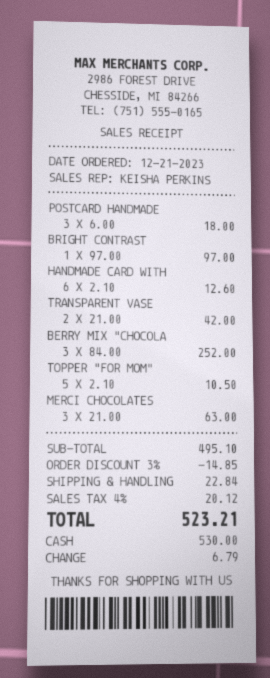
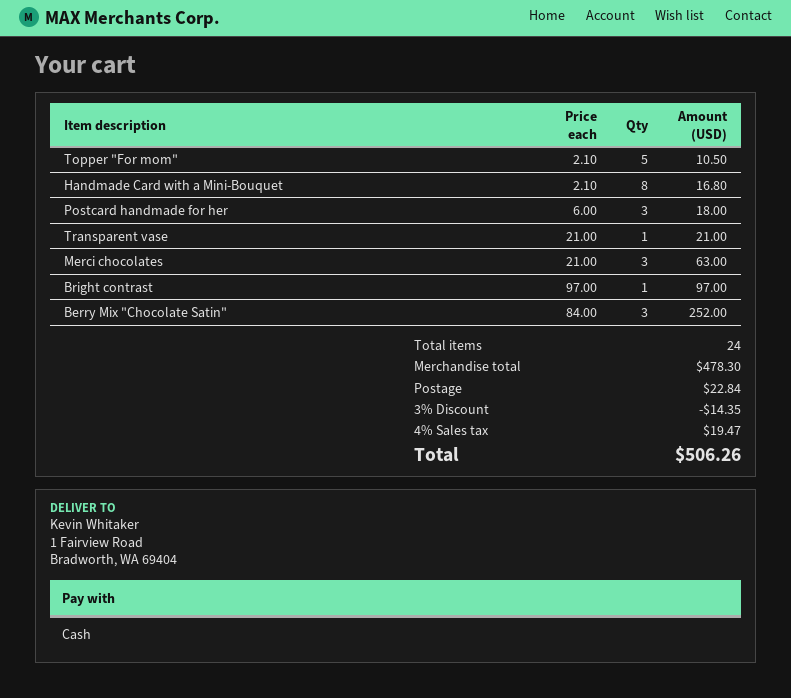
HANDMADE CARD WITH: 6 x 2.10 = 12.60 -> 8 x 2.10 = 16.80
TRANSPARENT VASE: 2 x 21.00 = 42.00 -> 1 x 21.00 = 21.00
subtotal: 495.10 -> 478.30
discount: 3% = 14.85 -> 3% = 14.35
tax: 4% = 20.12 -> 4% = 19.47
total: 523.21 -> 506.26

